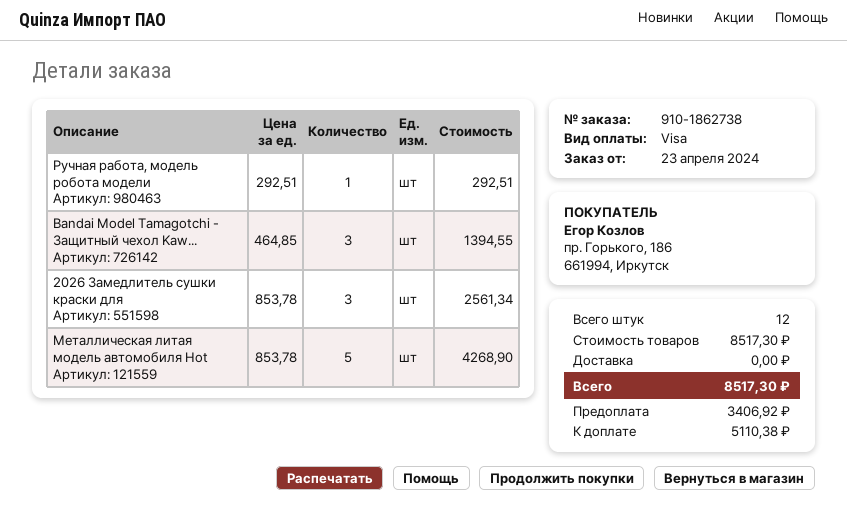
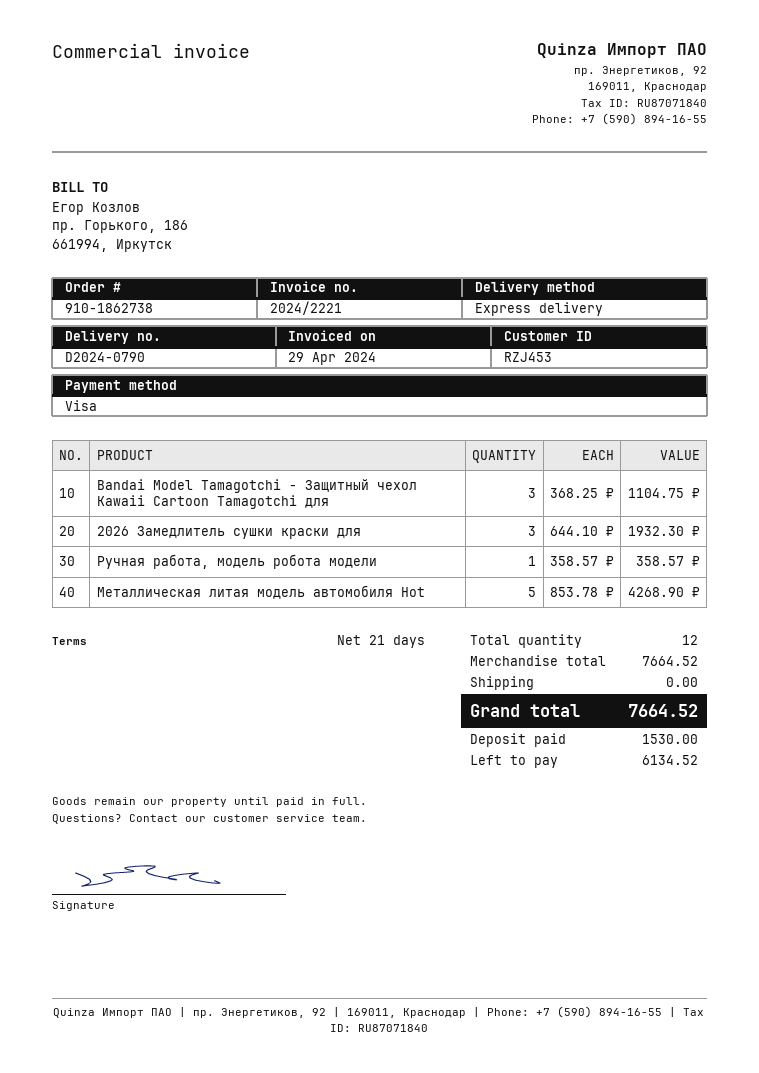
Ручная работа, модель робота модели: 1 x 292.51 = 292.51 -> 1 x 358.57 = 358.57
Bandai Model Tamagotchi - Защитный чехол Kaw...: 3 x 464.85 = 1394.55 -> 3 x 368.25 = 1104.75
2026 Замедлитель сушки краски для: 3 x 853.78 = 2561.34 -> 3 x 644.10 = 1932.30
subtotal: 8517.30 -> 7664.52
total: 8517.30 -> 7664.52
deposit: 3406.92 -> 1530.00
balance: 5110.38 -> 6134.52

